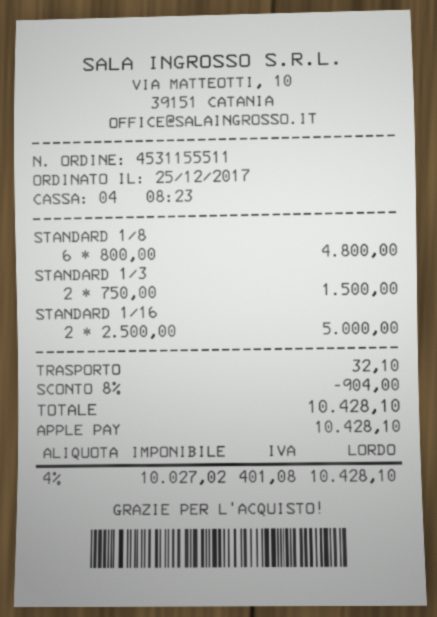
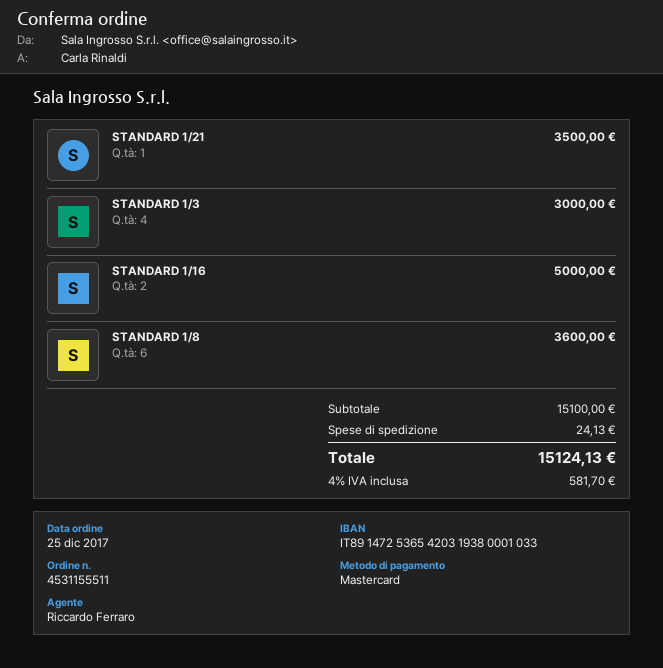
payment method: Apple Pay -> Mastercard
STANDARD 1/8: 6 for 4800.00 -> 6 for 3600.00
STANDARD 1/3: 2 for 1500.00 -> 4 for 3000.00
STANDARD 1/21: none -> 1 for 3500.00
discount: 8% = 904.00 -> none
shipping: 32.10 -> 24.13
tax: 4% = 401.08 -> 4% = 581.70
total: 10428.10 -> 15124.13

